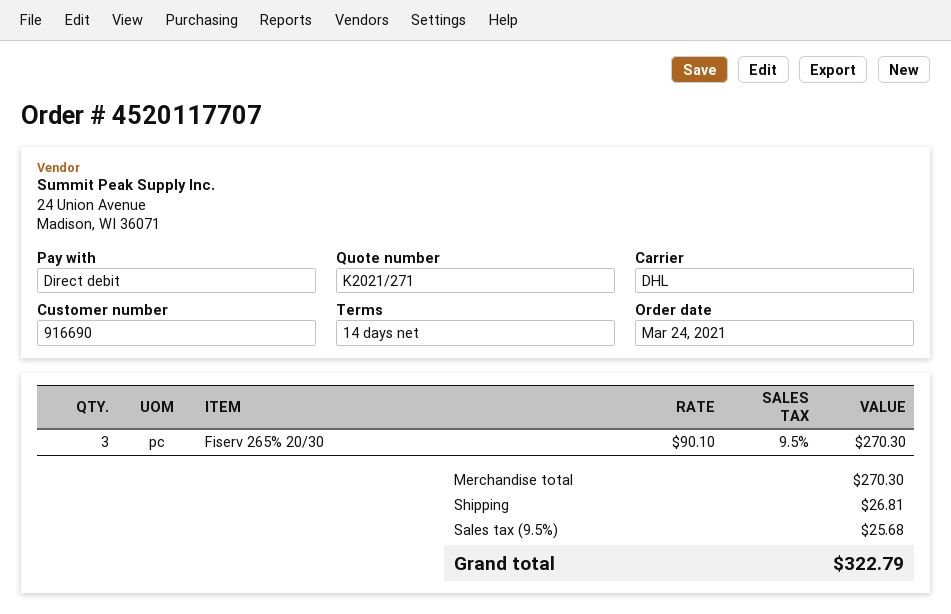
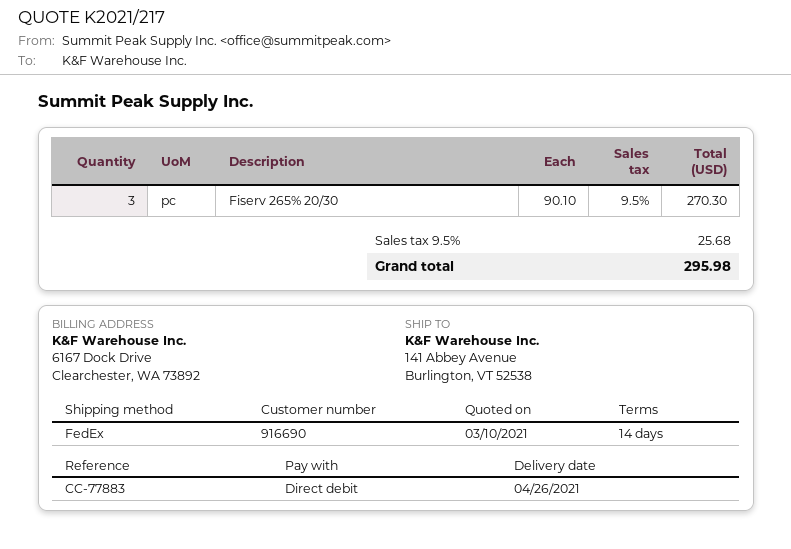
quote number: K2021/271 -> K2021/217
shipping method: DHL -> FedEx
shipping: 26.81 -> none
total: 322.79 -> 295.98

